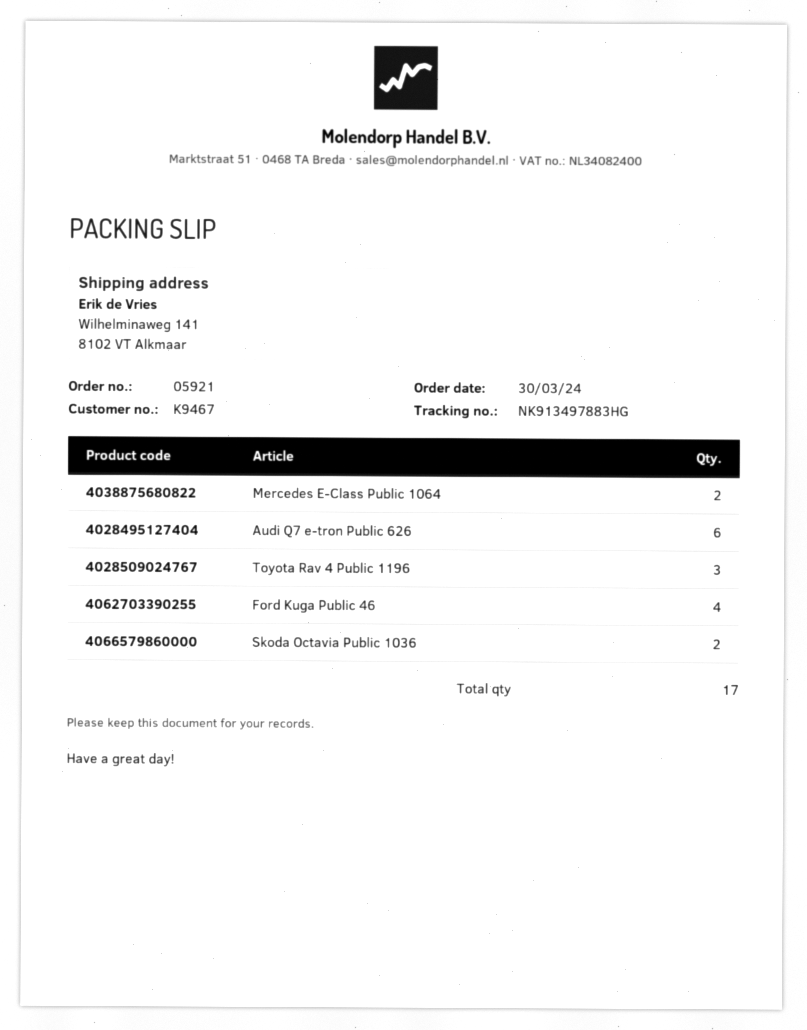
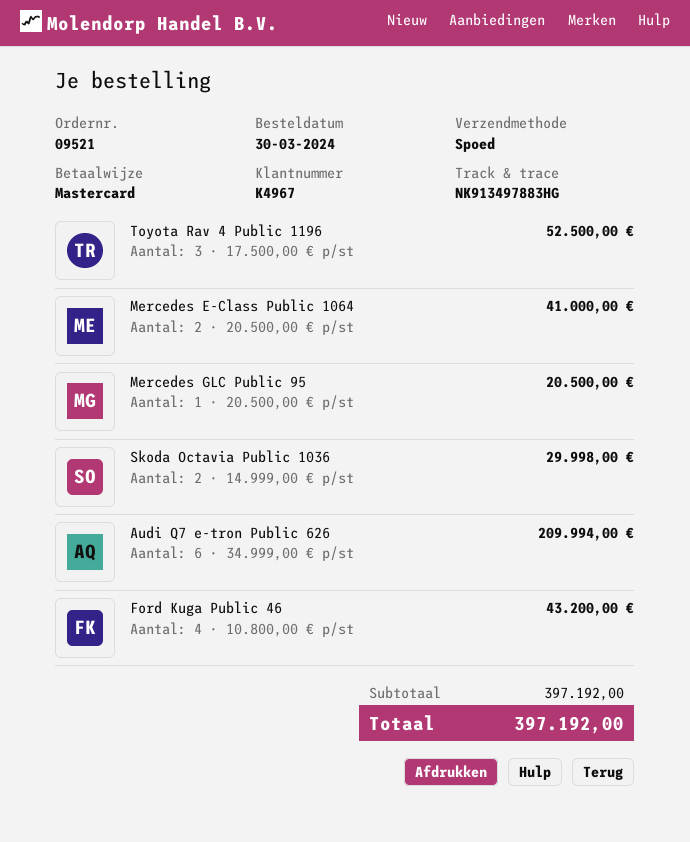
order number: 05921 -> 09521
customer number: K9467 -> K4967
Mercedes GLC Public 95: none -> 1

